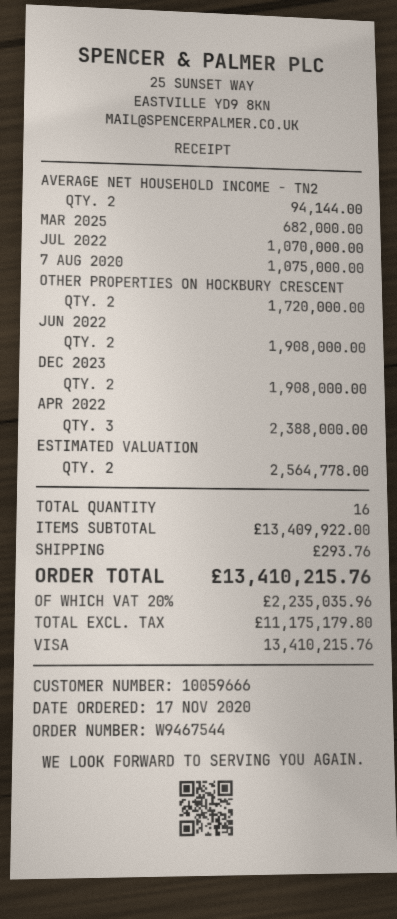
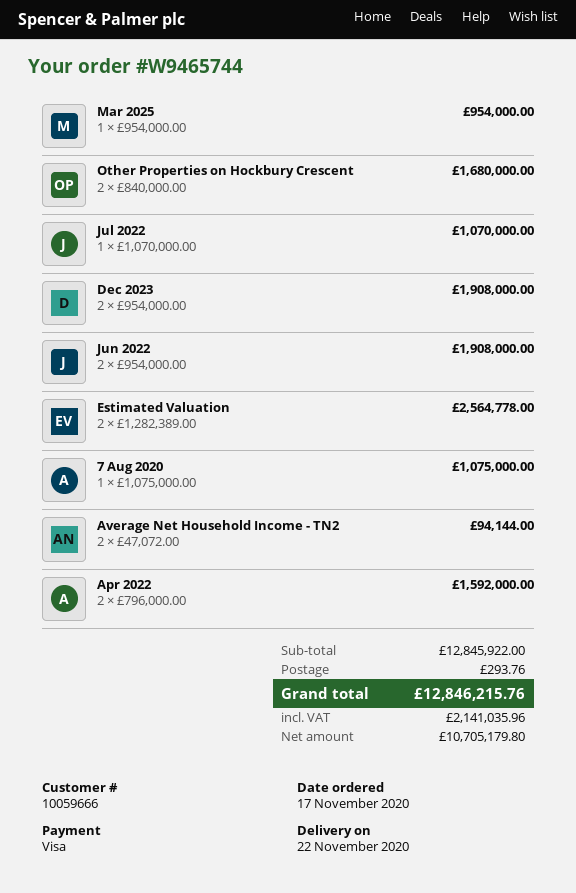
order number: W9467544 -> W9465744
MAR 2025: 1 for 682000.00 -> 1 for 954000.00
OTHER PROPERTIES ON HOCKBURY CRESCENT: 2 for 1720000.00 -> 2 for 1680000.00
APR 2022: 3 for 2388000.00 -> 2 for 1592000.00
subtotal: 13409922.00 -> 12845922.00
net: 11175179.80 -> 10705179.80
tax: 2235035.96 -> 2141035.96
total: 13410215.76 -> 12846215.76

